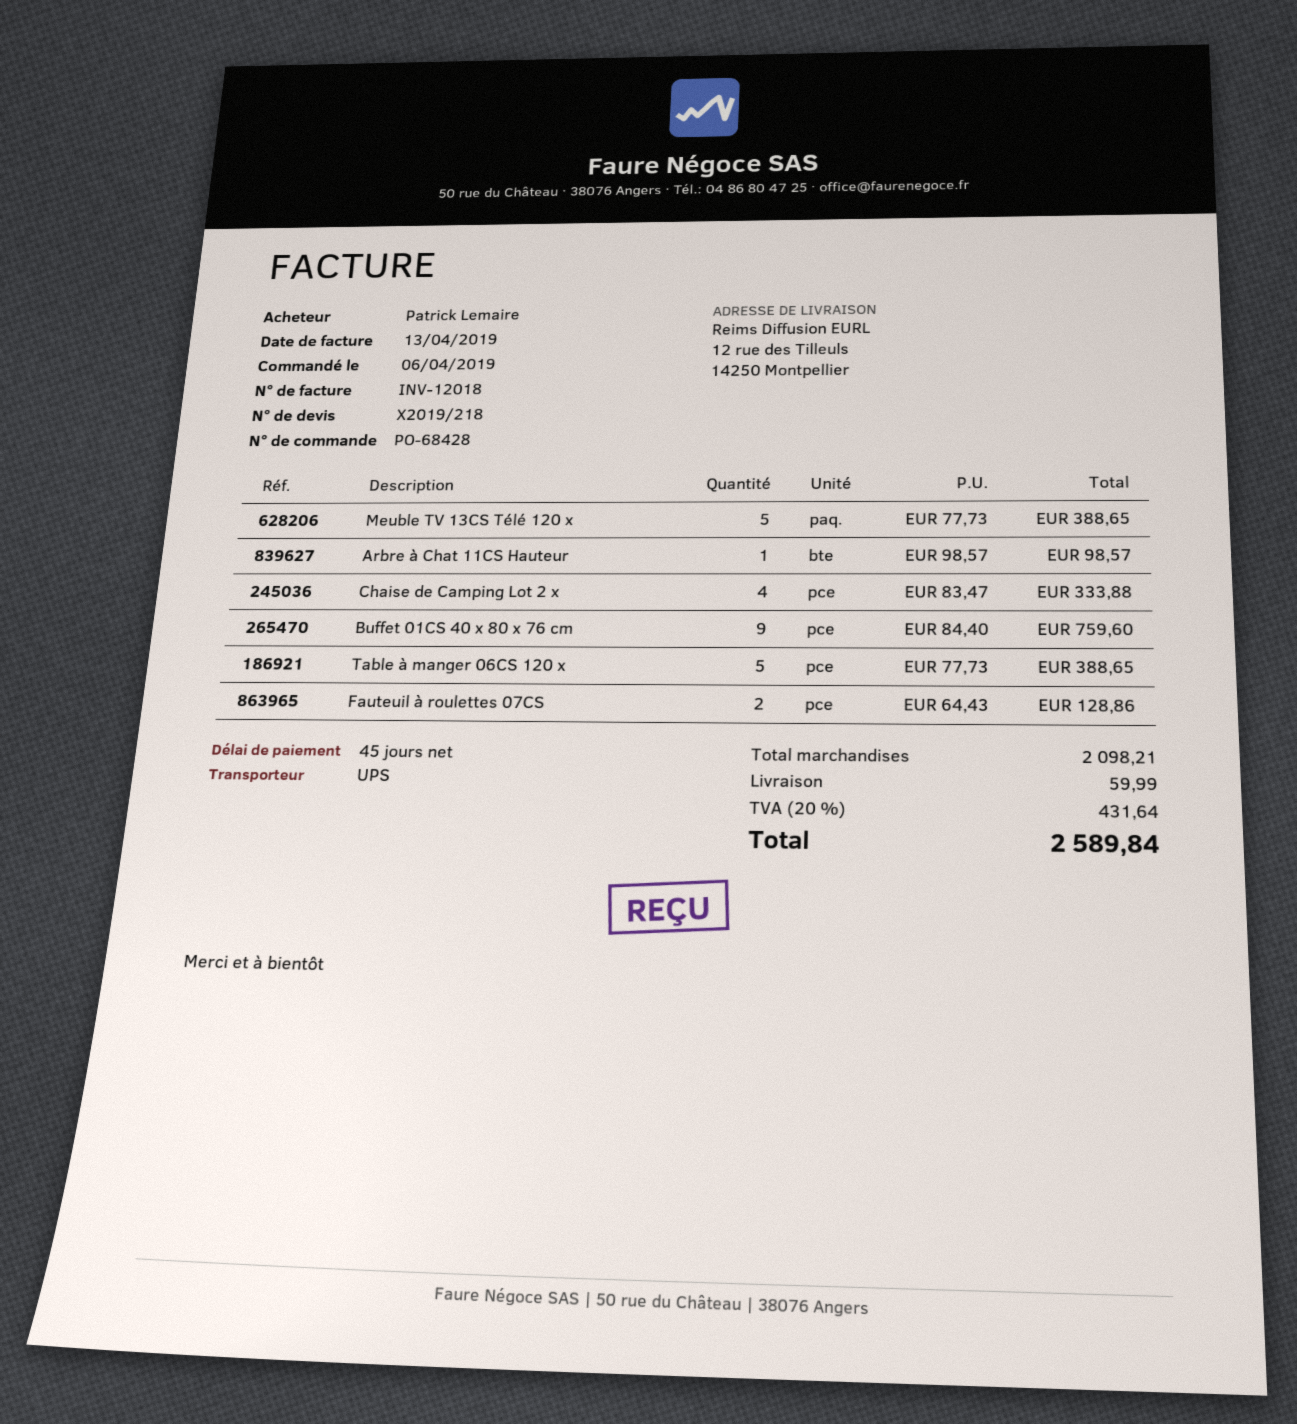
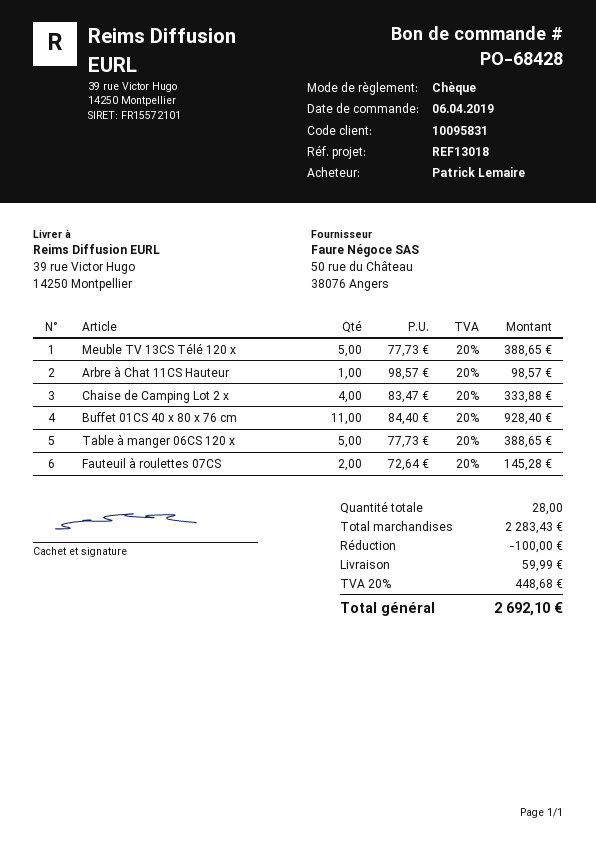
ship to: 12 rue des Tilleuls, 14250 Montpellier -> 39 rue Victor Hugo, 14250 Montpellier
Buffet 01CS 40 x 80 x 76 cm: 9 x 84.40 = 759.60 -> 11 x 84.40 = 928.40
Fauteuil à roulettes 07CS: 2 x 64.43 = 128.86 -> 2 x 72.64 = 145.28
subtotal: 2098.21 -> 2283.43
discount: none -> 100.00
tax: 20% = 431.64 -> 20% = 448.68
total: 2589.84 -> 2692.10

